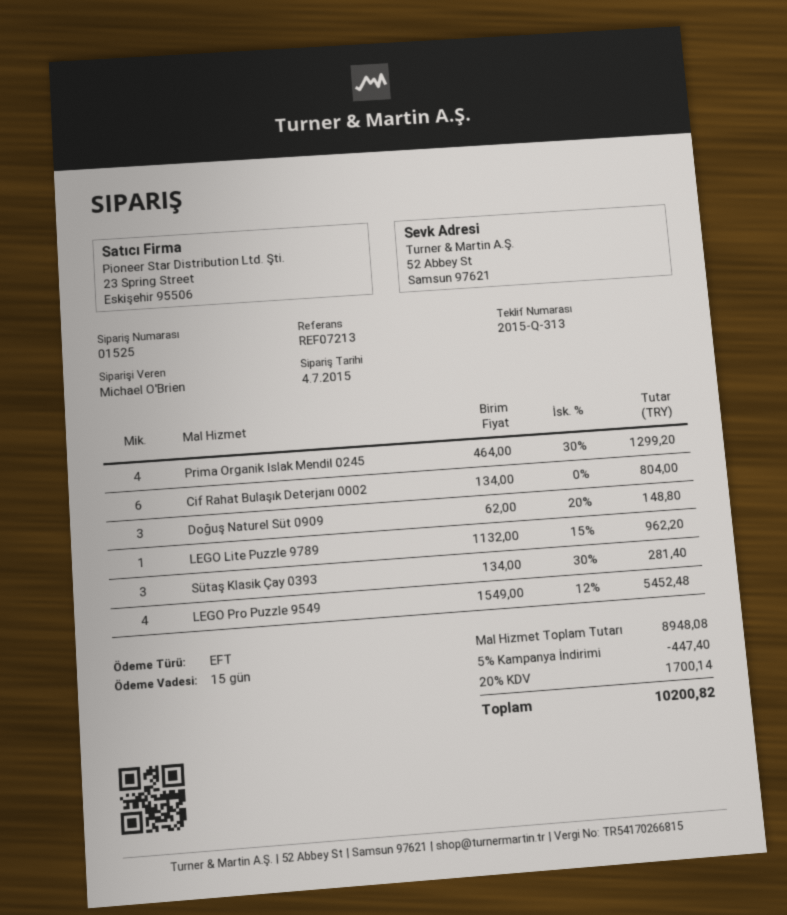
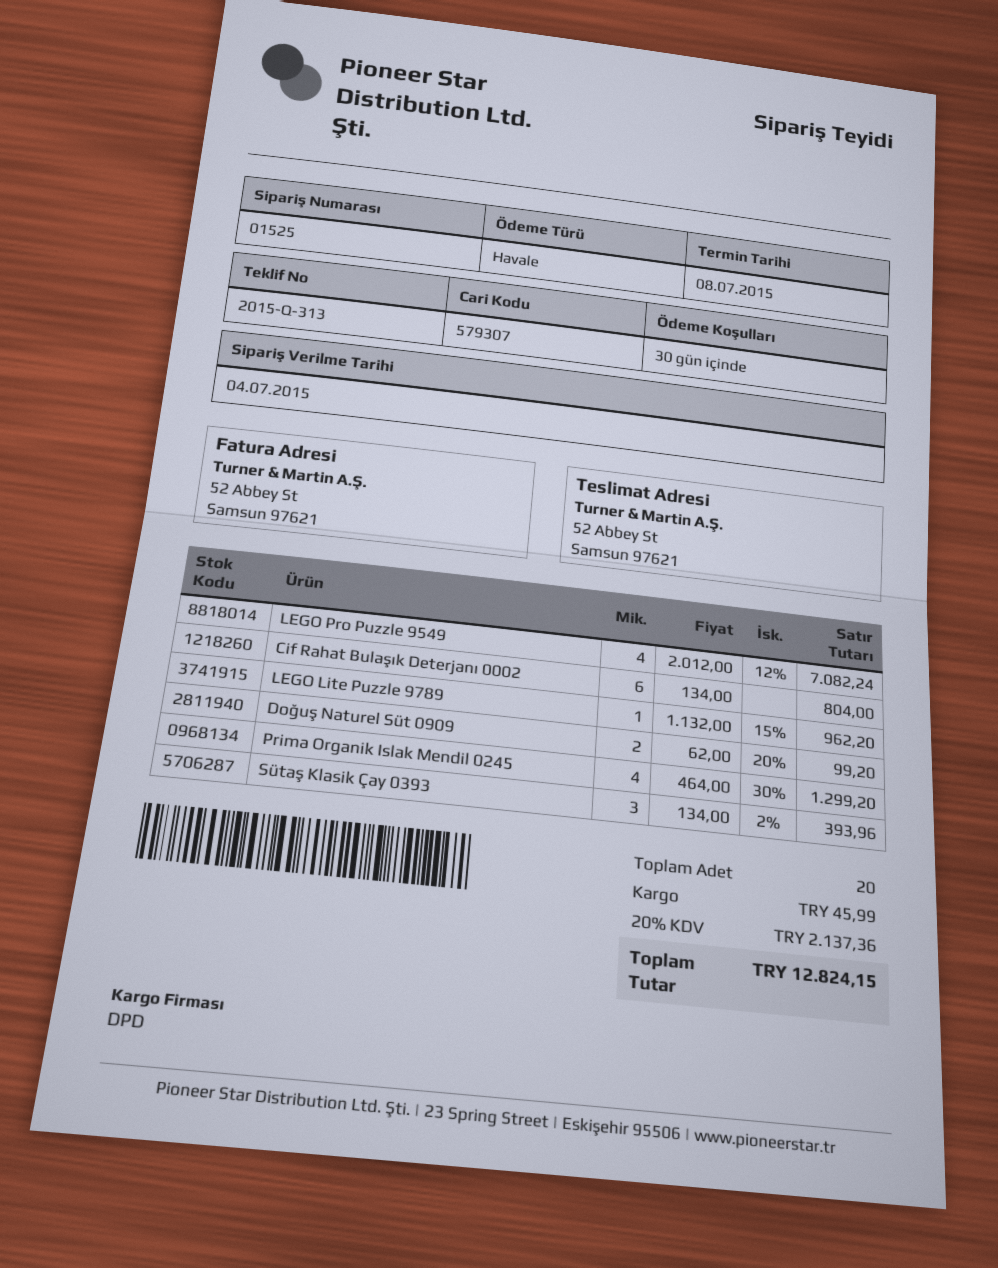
payment terms: 15 days -> 30 days
Doğuş Naturel Süt 0909: 3 x 62.00 - 20% = 148.80 -> 2 x 62.00 - 20% = 99.20
Sütaş Klasik Çay 0393: 3 x 134.00 - 30% = 281.40 -> 3 x 134.00 - 2% = 393.96
LEGO Pro Puzzle 9549: 4 x 1549.00 - 12% = 5452.48 -> 4 x 2012.00 - 12% = 7082.24
discount: 5% = 447.40 -> none
shipping: none -> 45.99
tax: 20% = 1700.14 -> 20% = 2137.36
total: 10200.82 -> 12824.15

